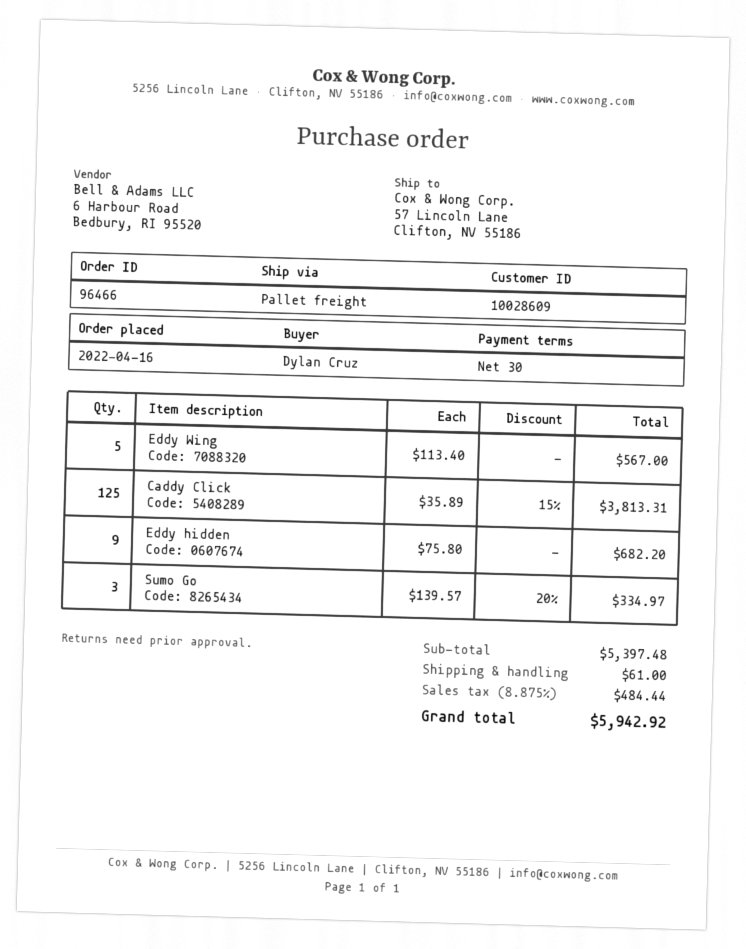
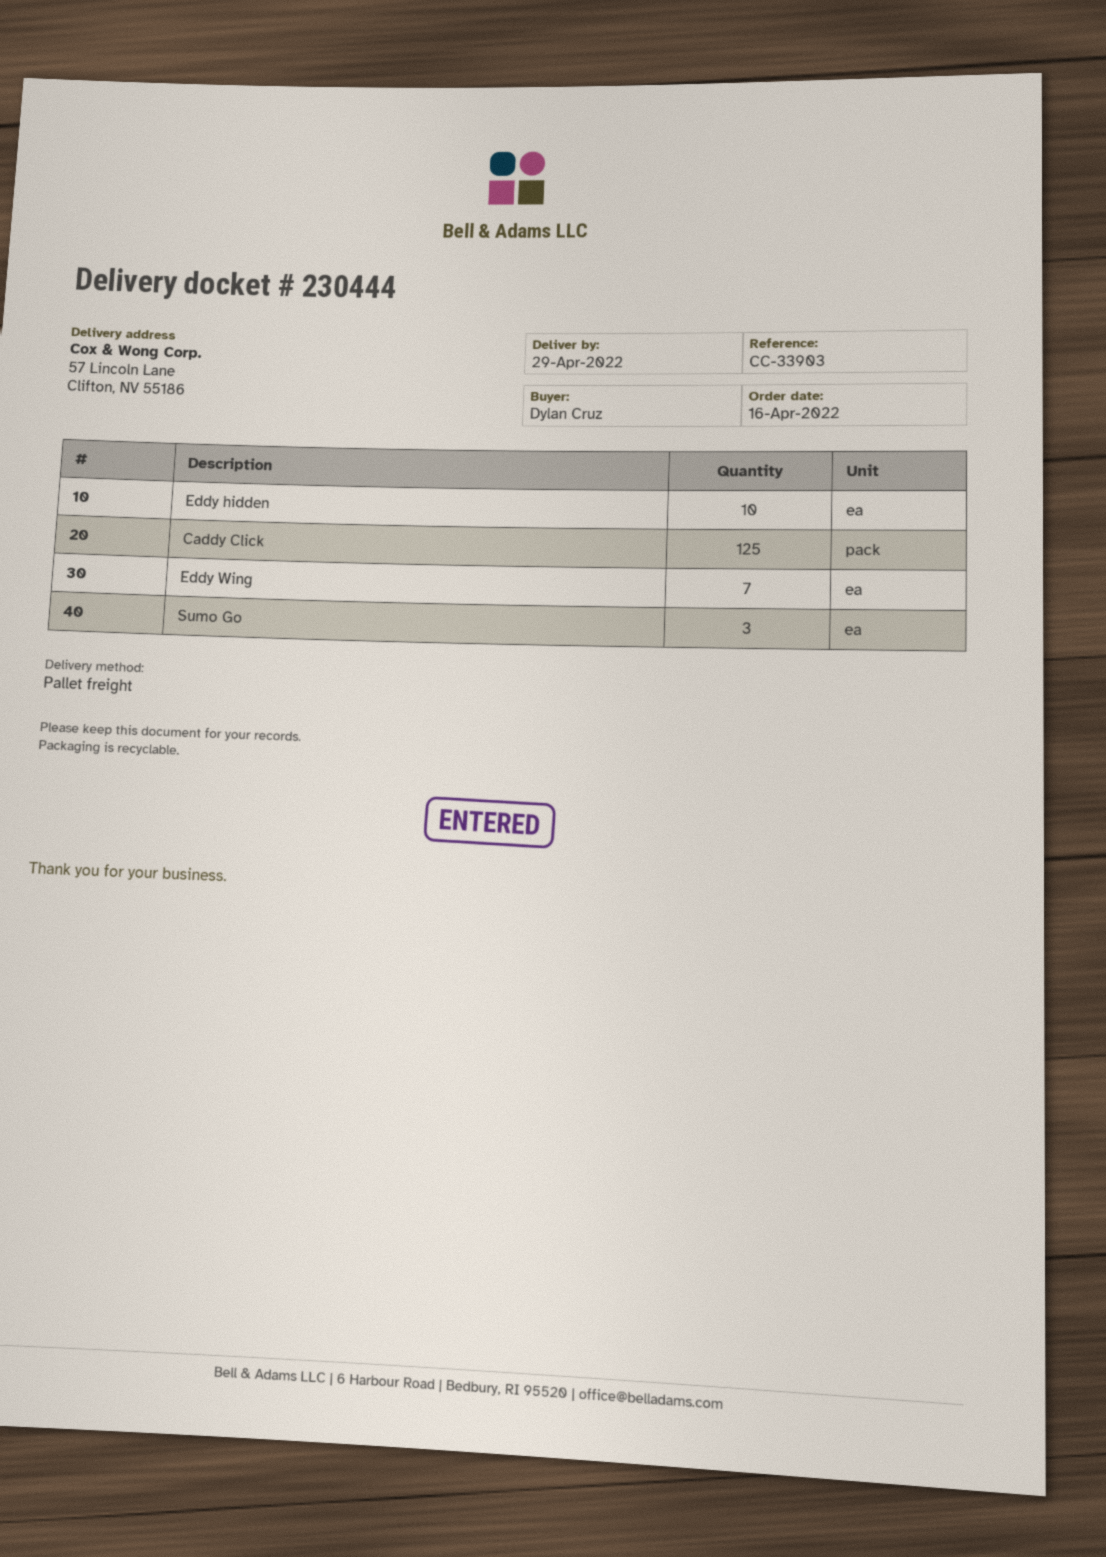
Eddy Wing: 5 -> 7
Eddy hidden: 9 -> 10

